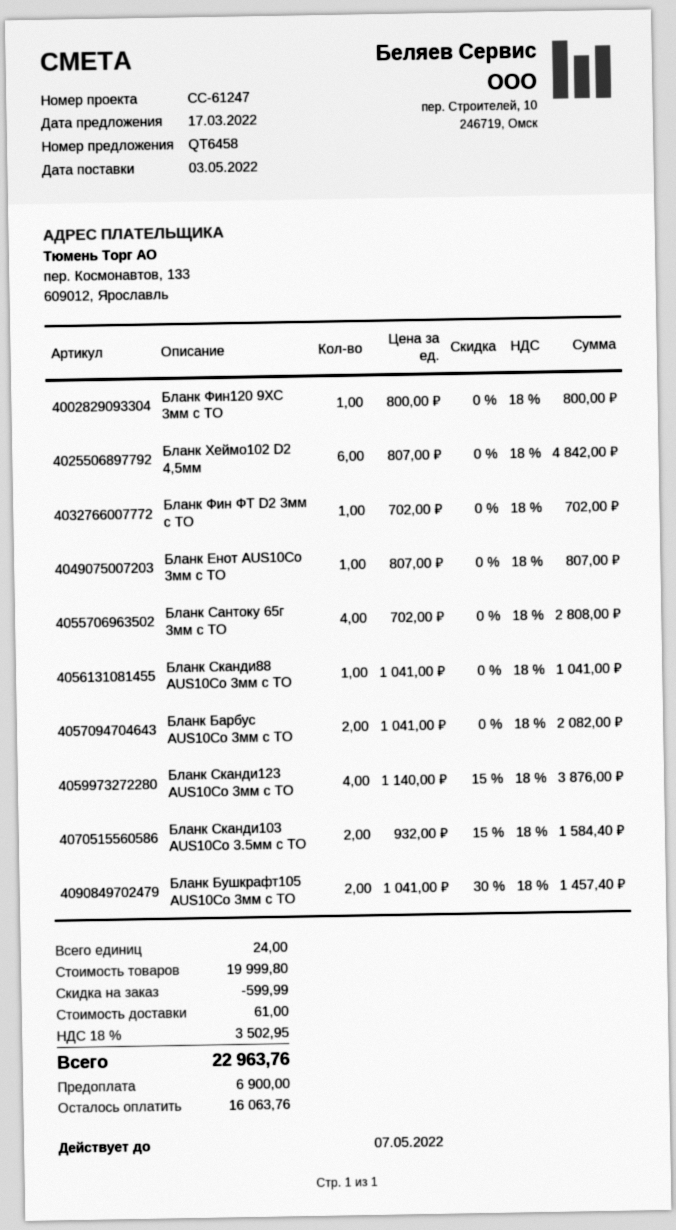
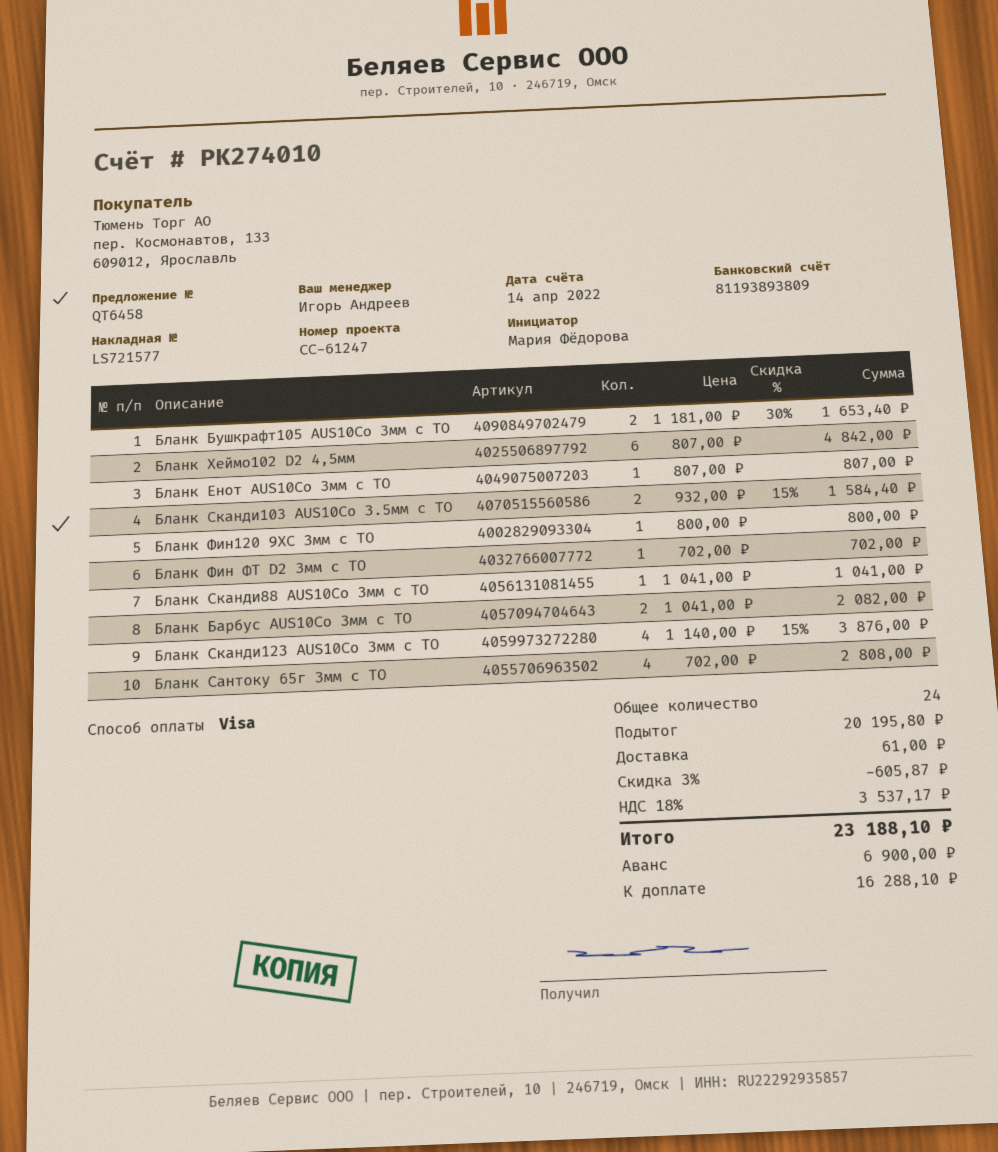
Бланк Бушкрафт105 AUS10Co 3мм с ТО: 2 x 1041.00 - 30% = 1457.40 -> 2 x 1181.00 - 30% = 1653.40
subtotal: 19999.80 -> 20195.80
discount: 599.99 -> 605.87
tax: 18% = 3502.95 -> 18% = 3537.17
total: 22963.76 -> 23188.10
balance: 16063.76 -> 16288.10

